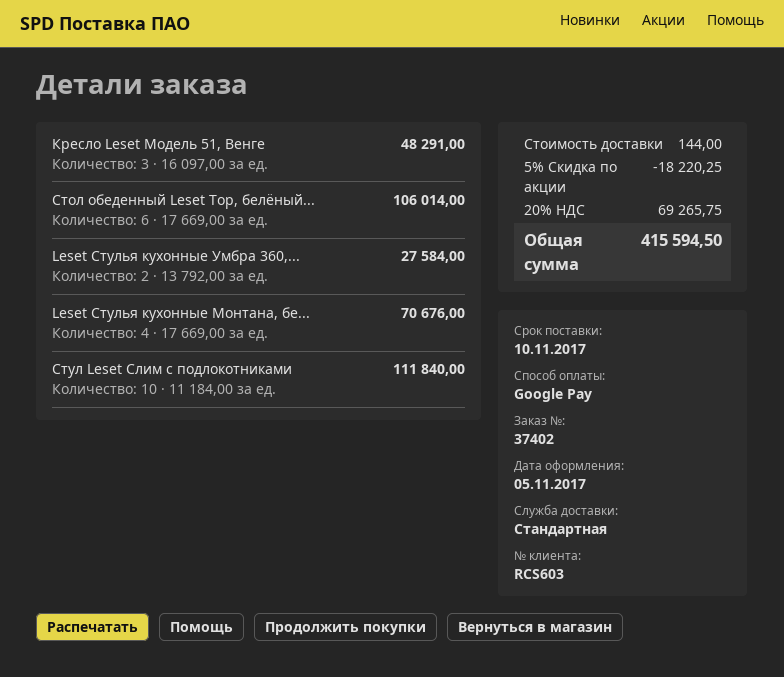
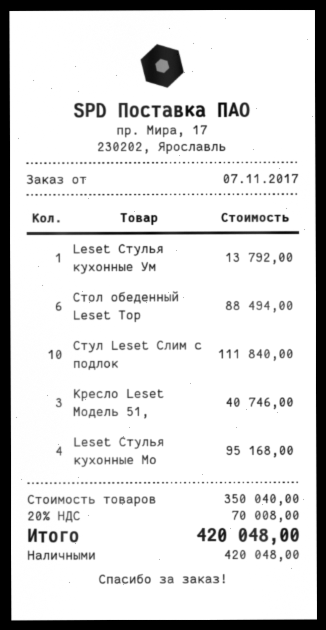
order date: 2017-11-05 -> 2017-11-07
payment method: Google Pay -> cash
Кресло Leset Модель 51, Венге: 3 for 48291.00 -> 3 for 40746.00
Стол обеденный Leset Тор, белёный...: 6 for 106014.00 -> 6 for 88494.00
Leset Стулья кухонные Умбра 360,...: 2 for 27584.00 -> 1 for 13792.00
Leset Стулья кухонные Монтана, бе...: 4 for 70676.00 -> 4 for 95168.00
discount: 5% = 18220.25 -> none
shipping: 144.00 -> none
tax: 20% = 69265.75 -> 20% = 70008.00
total: 415594.50 -> 420048.00

